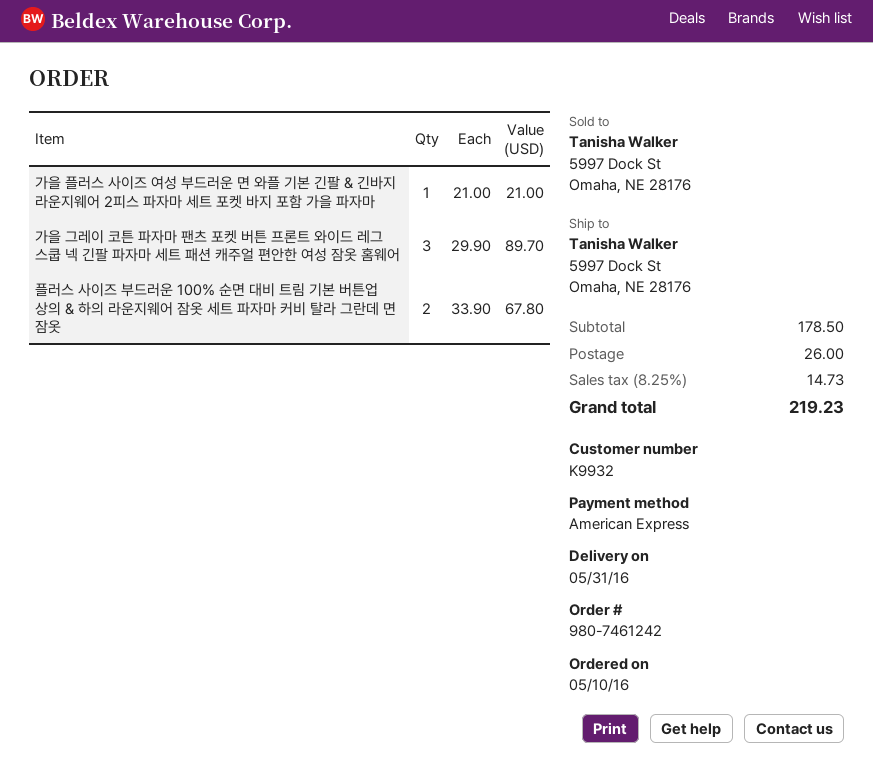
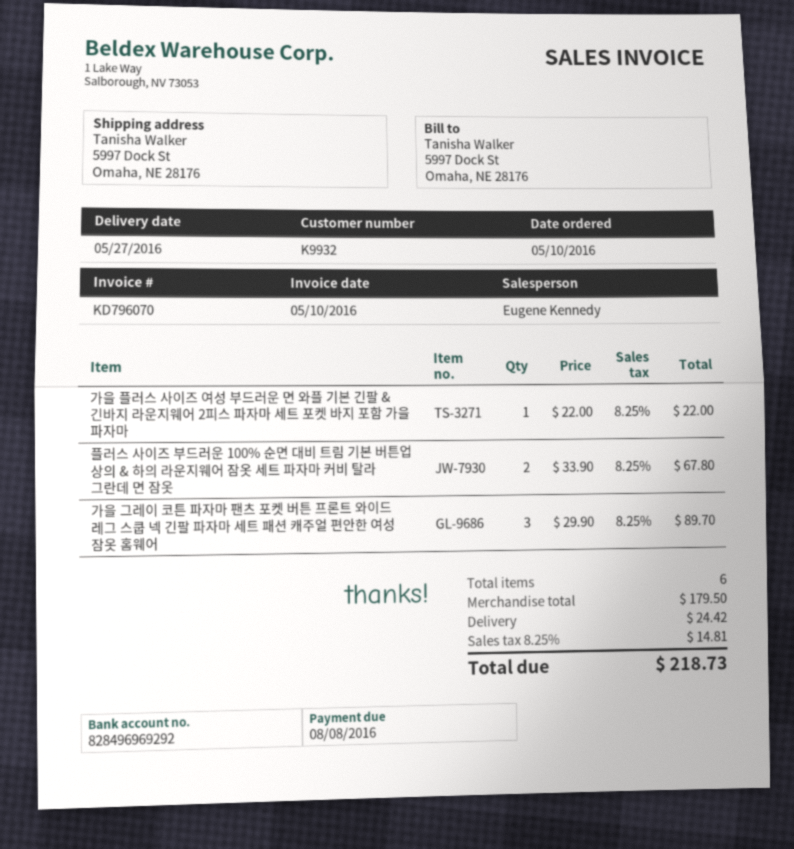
delivery date: 2016-05-31 -> 2016-05-27
가을 플러스 사이즈 여성 부드러운 면 와플 기본 긴팔 & 긴바지 라운지웨어 2피스 파자마 세트 포켓 바지 포함 가을 파자마: 1 x 21.00 = 21.00 -> 1 x 22.00 = 22.00
subtotal: 178.50 -> 179.50
shipping: 26.00 -> 24.42
tax: 8.25% = 14.73 -> 8.25% = 14.81
total: 219.23 -> 218.73

